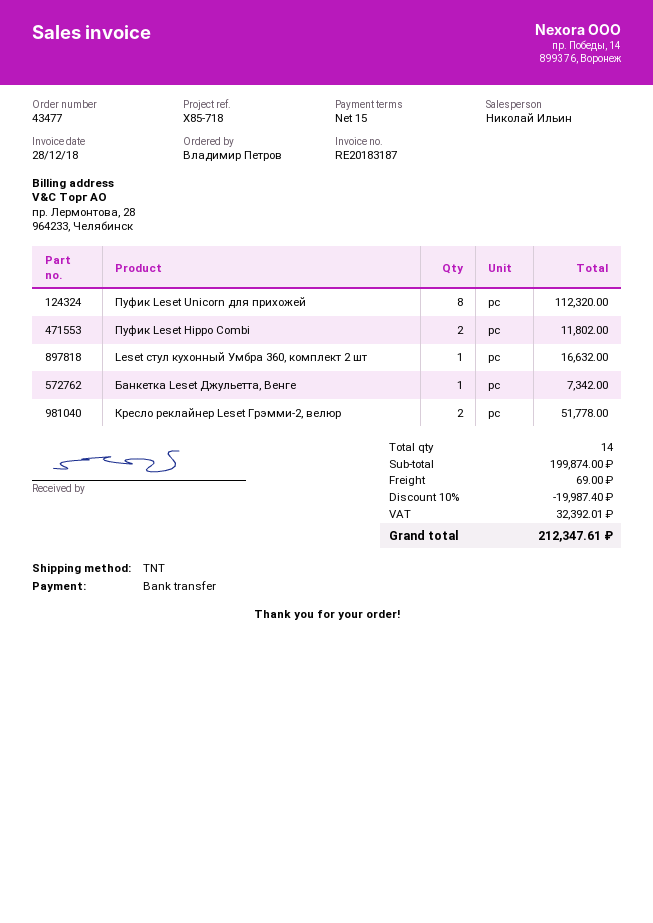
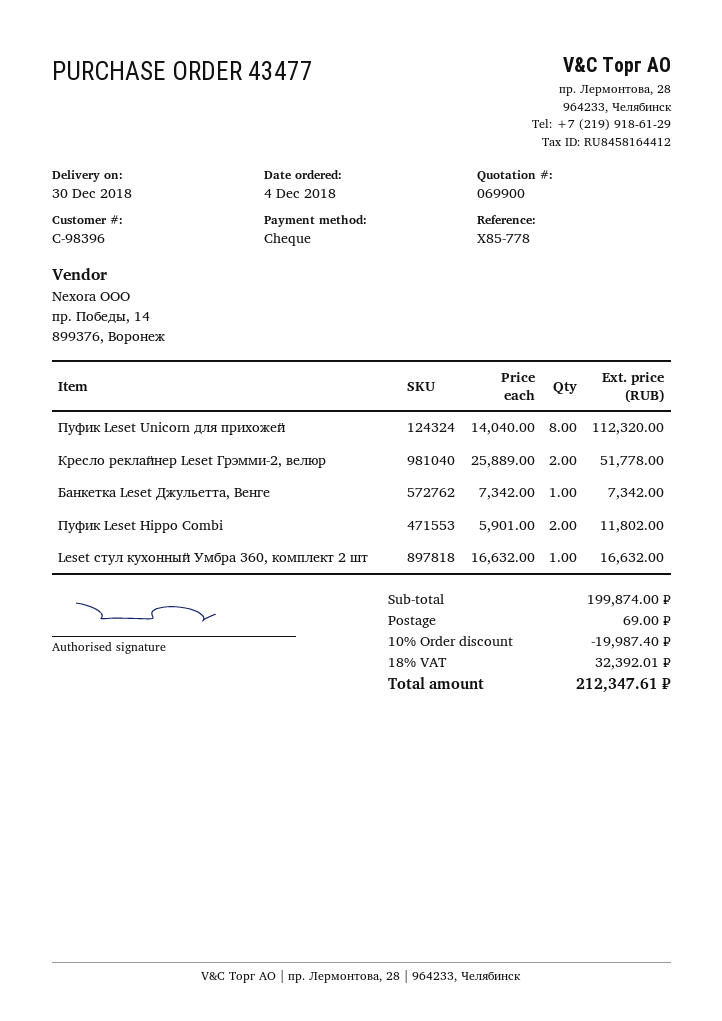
reference: X85-718 -> X85-778
payment method: bank transfer -> cheque

